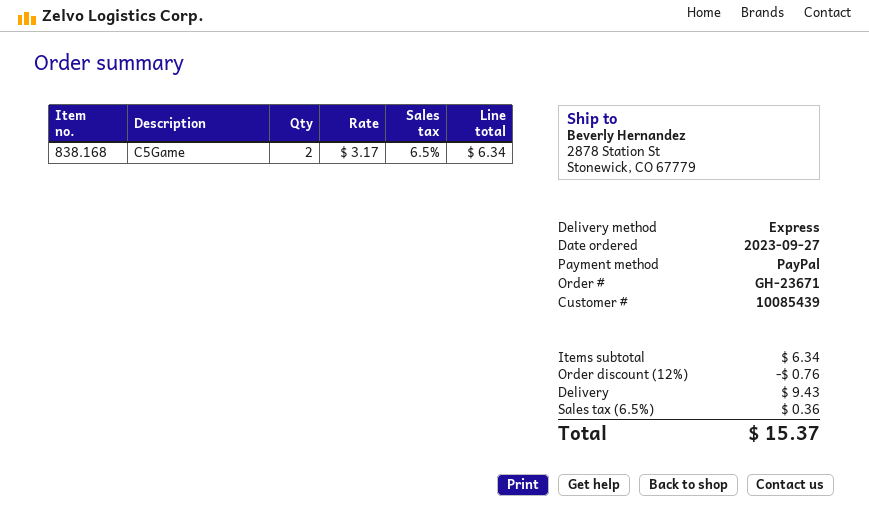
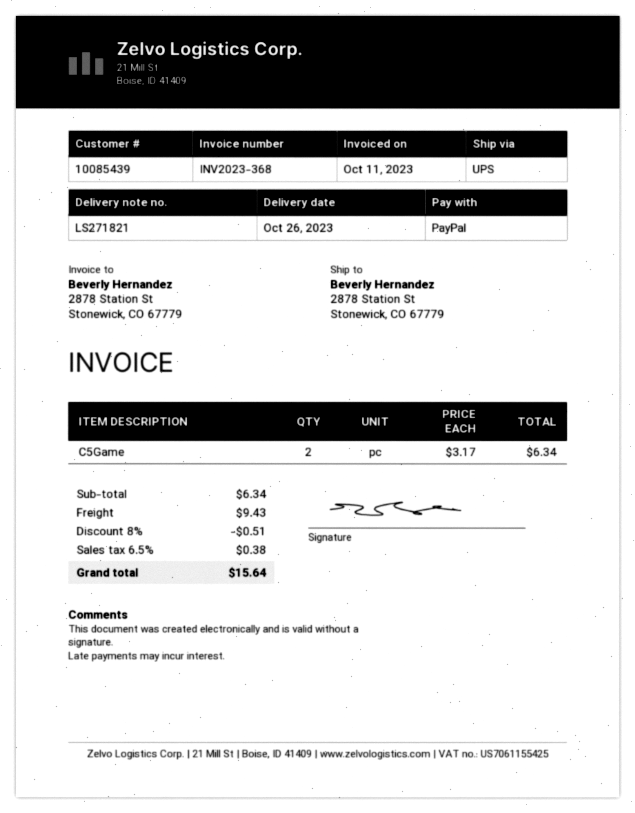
shipping method: express -> UPS
discount: 12% = 0.76 -> 8% = 0.51
tax: 6.5% = 0.36 -> 6.5% = 0.38
total: 15.37 -> 15.64

